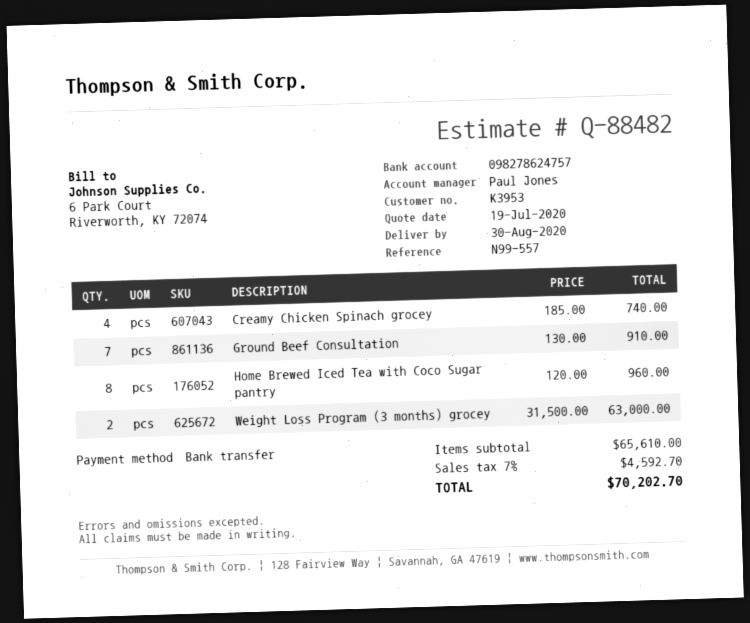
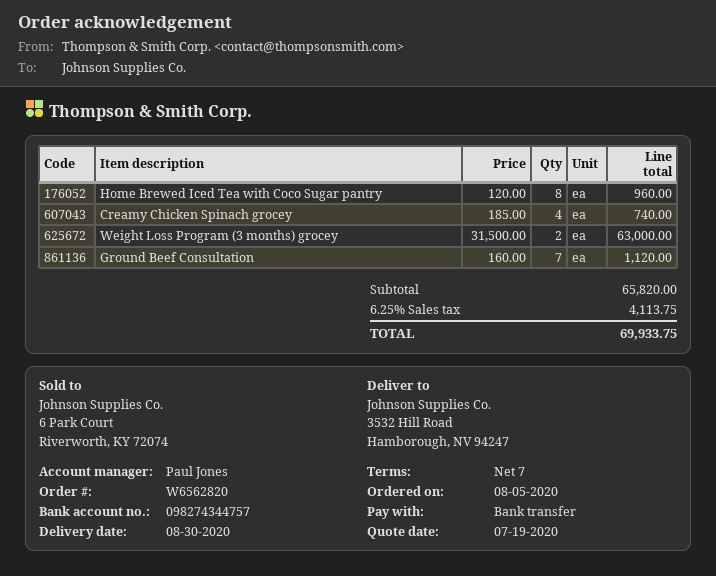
bank account: 098278624757 -> 098274344757
Ground Beef Consultation: 7 x 130.00 = 910.00 -> 7 x 160.00 = 1120.00
subtotal: 65610.00 -> 65820.00
tax: 7% = 4592.70 -> 6.25% = 4113.75
total: 70202.70 -> 69933.75

